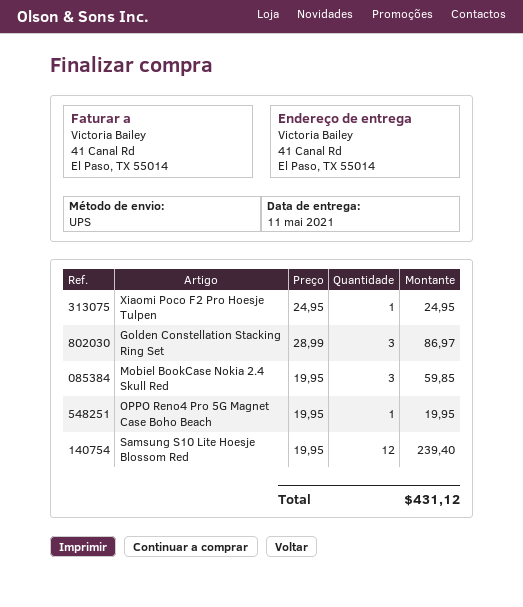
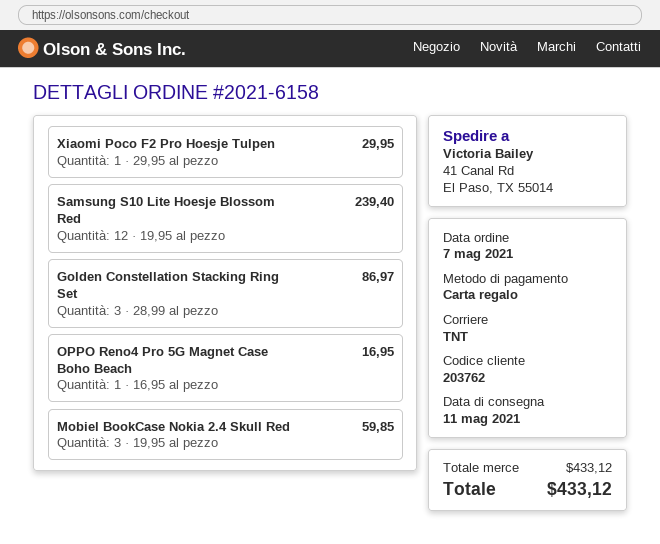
shipping method: UPS -> TNT
Xiaomi Poco F2 Pro Hoesje Tulpen: 1 x 24.95 = 24.95 -> 1 x 29.95 = 29.95
OPPO Reno4 Pro 5G Magnet Case Boho Beach: 1 x 19.95 = 19.95 -> 1 x 16.95 = 16.95
total: 431.12 -> 433.12

